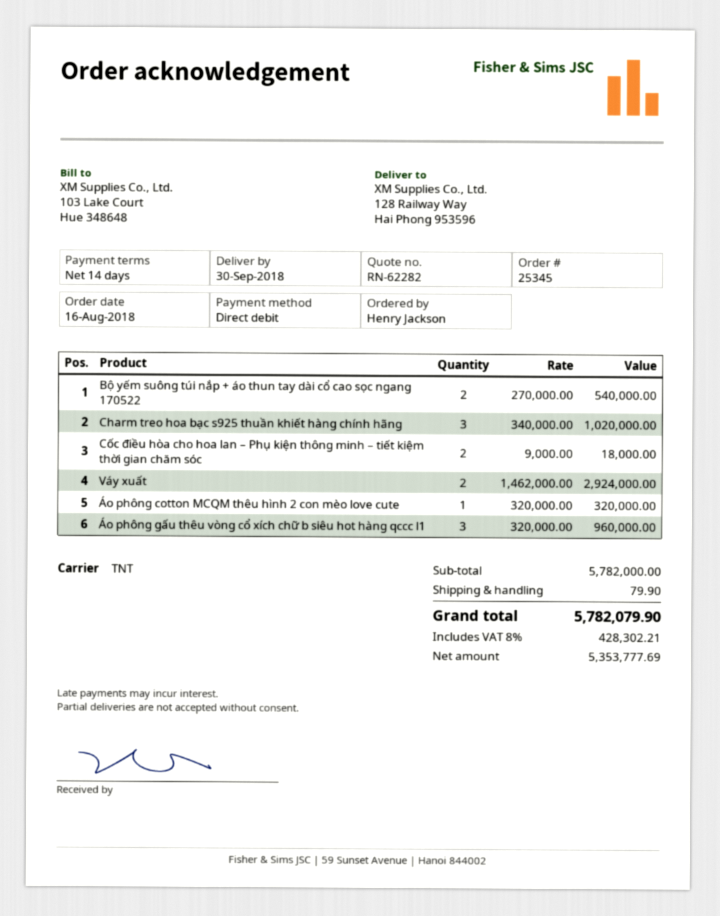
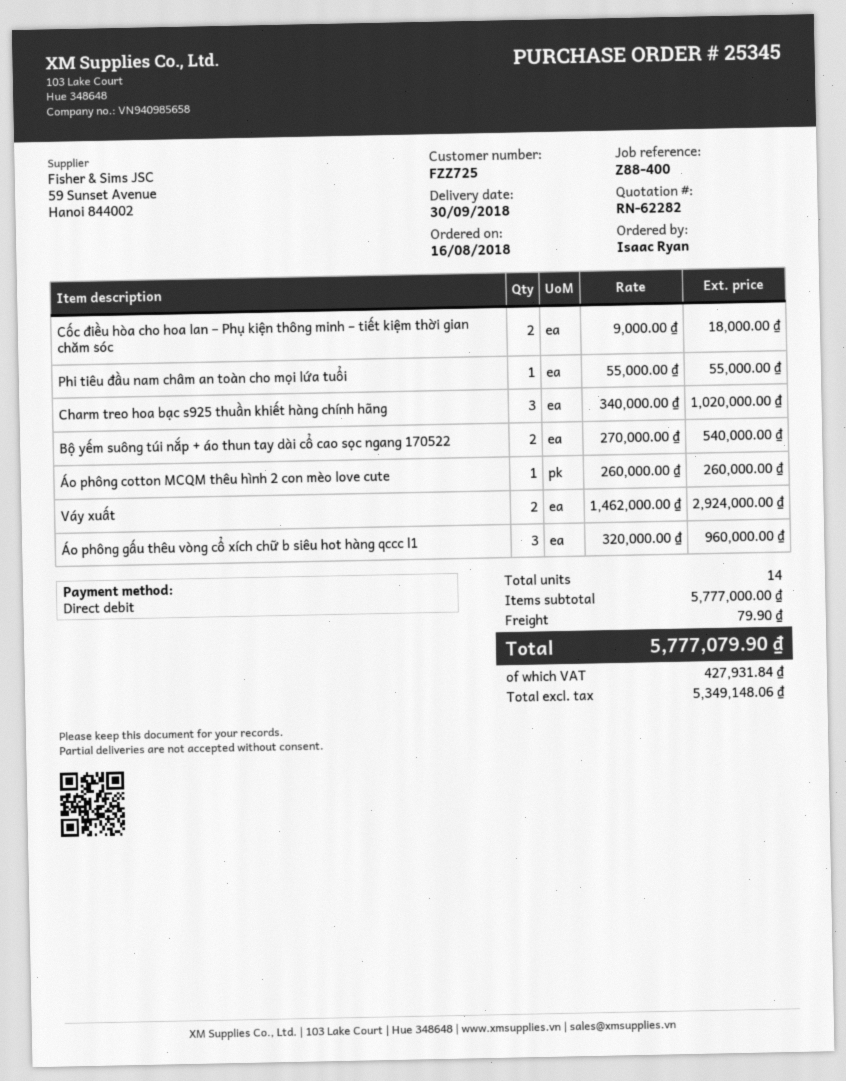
ordered by: Henry Jackson -> Isaac Ryan
Áo phông cotton MCQM thêu hình 2 con mèo love cute: 1 x 320000.00 = 320000.00 -> 1 x 260000.00 = 260000.00
Phi tiêu đầu nam châm an toàn cho mọi lứa tuổi: none -> 1 x 55000.00 = 55000.00
subtotal: 5782000.00 -> 5777000.00
net: 5353777.69 -> 5349148.06
tax: 428302.21 -> 427931.84
total: 5782079.90 -> 5777079.90

